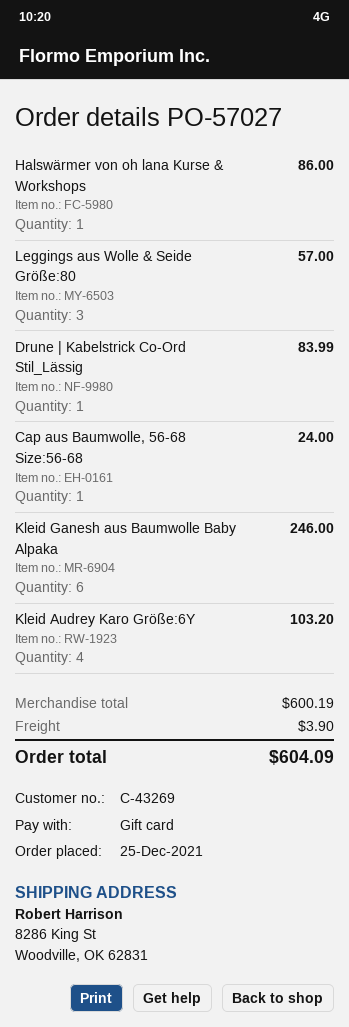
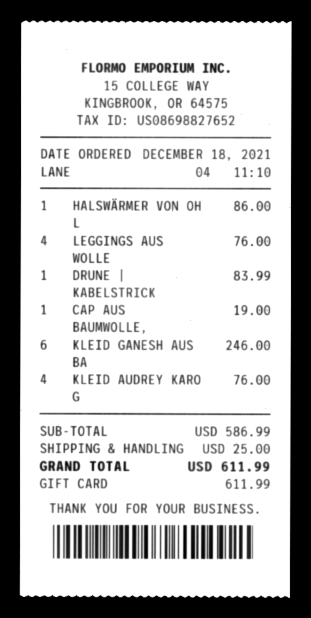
order date: 2021-12-25 -> 2021-12-18
Leggings aus Wolle & Seide Größe:80: 3 for 57.00 -> 4 for 76.00
Cap aus Baumwolle, 56-68 Size:56-68: 1 for 24.00 -> 1 for 19.00
Kleid Audrey Karo Größe:6Y: 4 for 103.20 -> 4 for 76.00
subtotal: 600.19 -> 586.99
shipping: 3.90 -> 25.00
total: 604.09 -> 611.99

